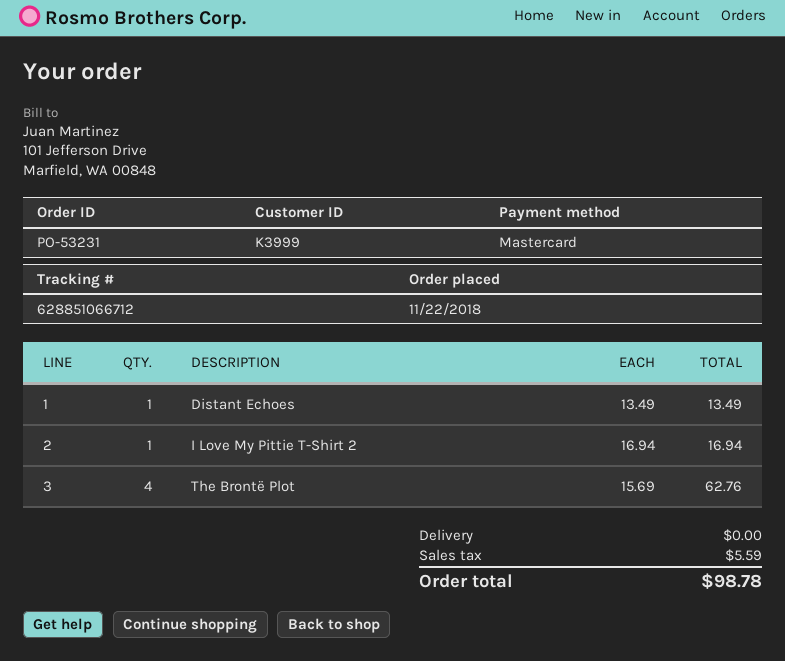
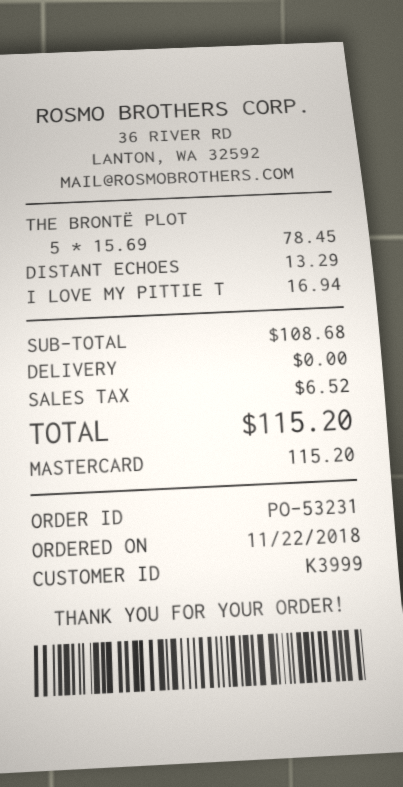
Distant Echoes: 1 x 13.49 = 13.49 -> 1 x 13.29 = 13.29
The Brontë Plot: 4 x 15.69 = 62.76 -> 5 x 15.69 = 78.45
tax: 5.59 -> 6.52
total: 98.78 -> 115.20

